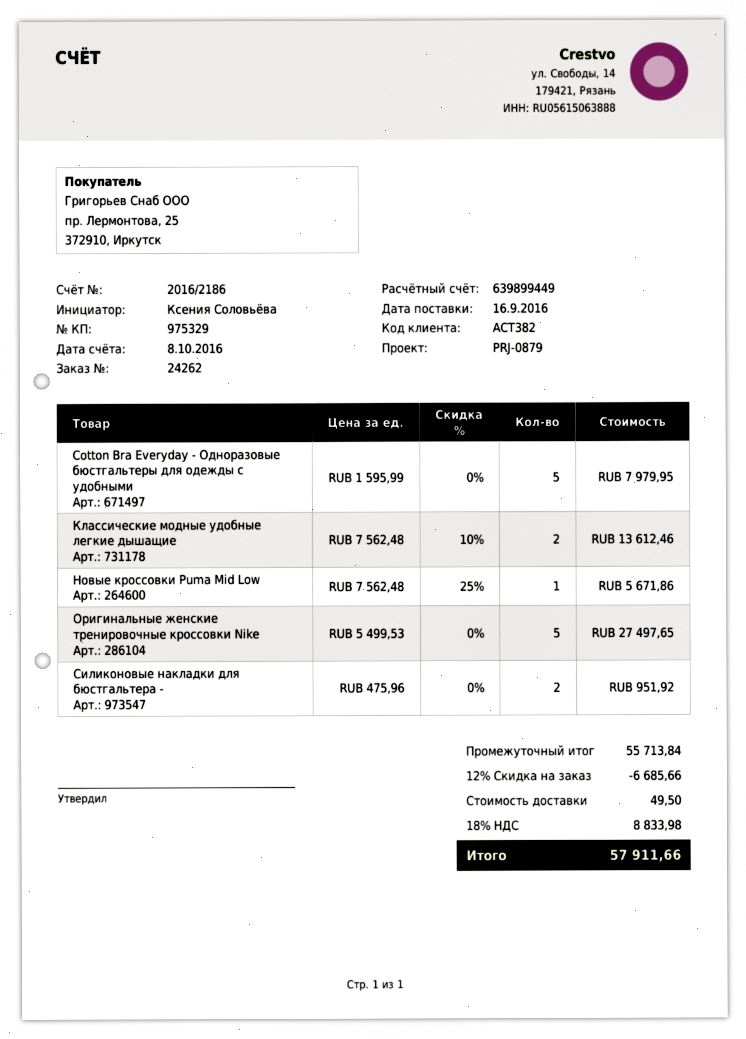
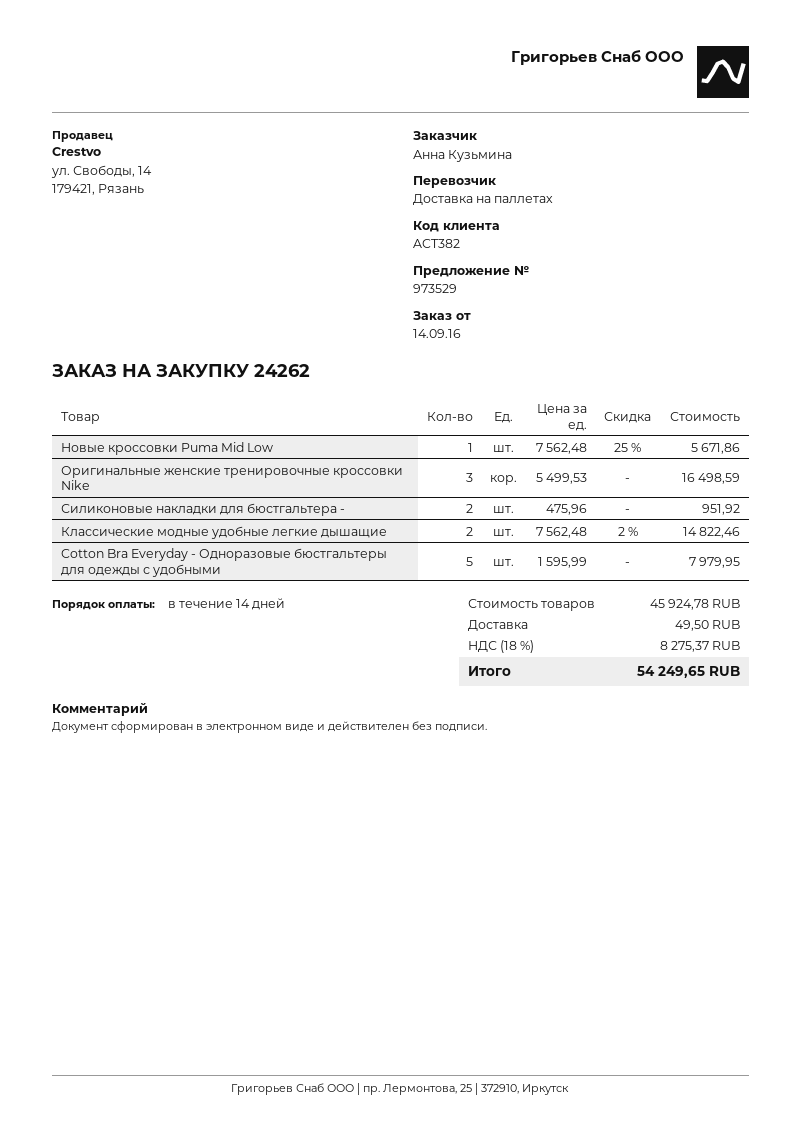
quote number: 975329 -> 973529
ordered by: Ксения Соловьёва -> Анна Кузьмина
Классические модные удобные легкие дышащие: 2 x 7562.48 - 10% = 13612.46 -> 2 x 7562.48 - 2% = 14822.46
Оригинальные женские тренировочные кроссовки Nike: 5 x 5499.53 = 27497.65 -> 3 x 5499.53 = 16498.59
subtotal: 55713.84 -> 45924.78
discount: 12% = 6685.66 -> none
tax: 18% = 8833.98 -> 18% = 8275.37
total: 57911.66 -> 54249.65

